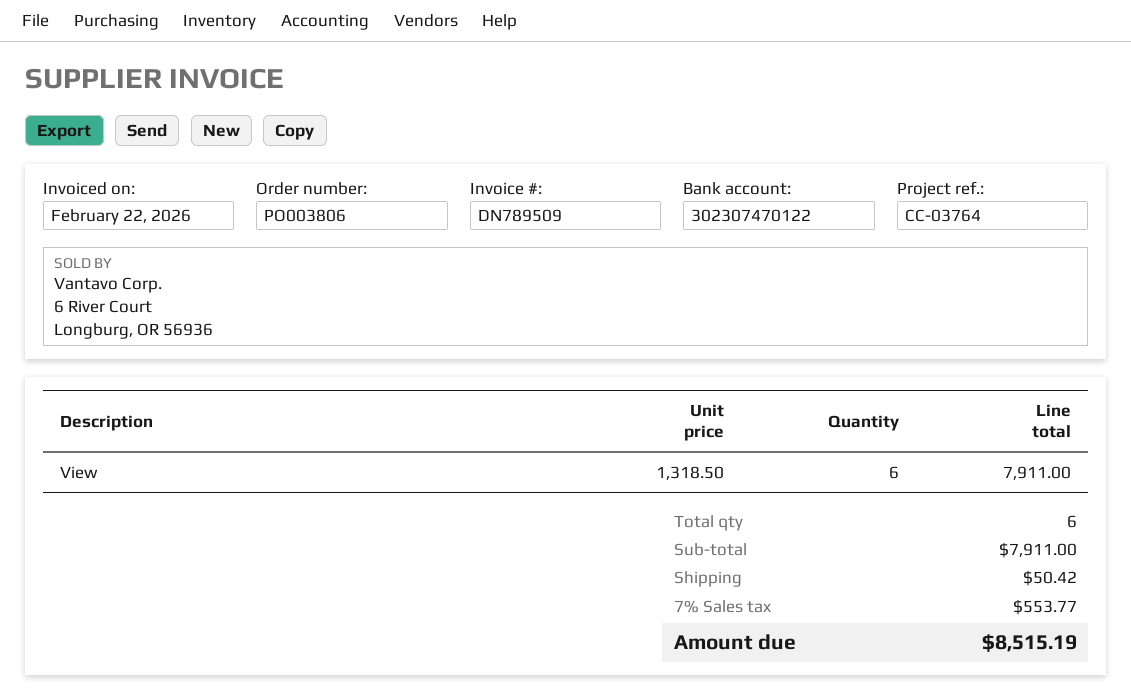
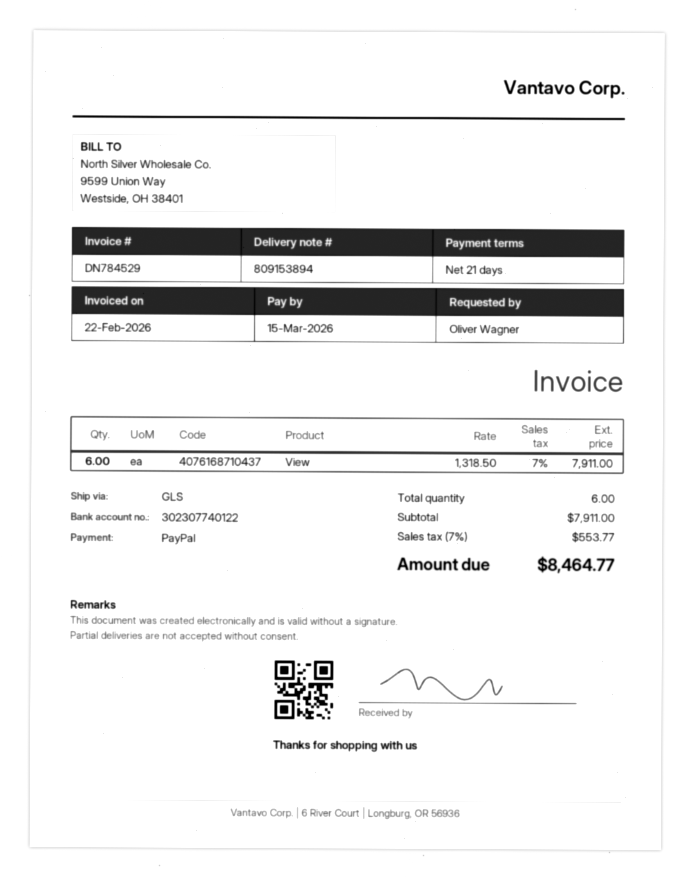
invoice number: DN789509 -> DN784529
bank account: 302307470122 -> 302307740122
shipping: 50.42 -> none
total: 8515.19 -> 8464.77

